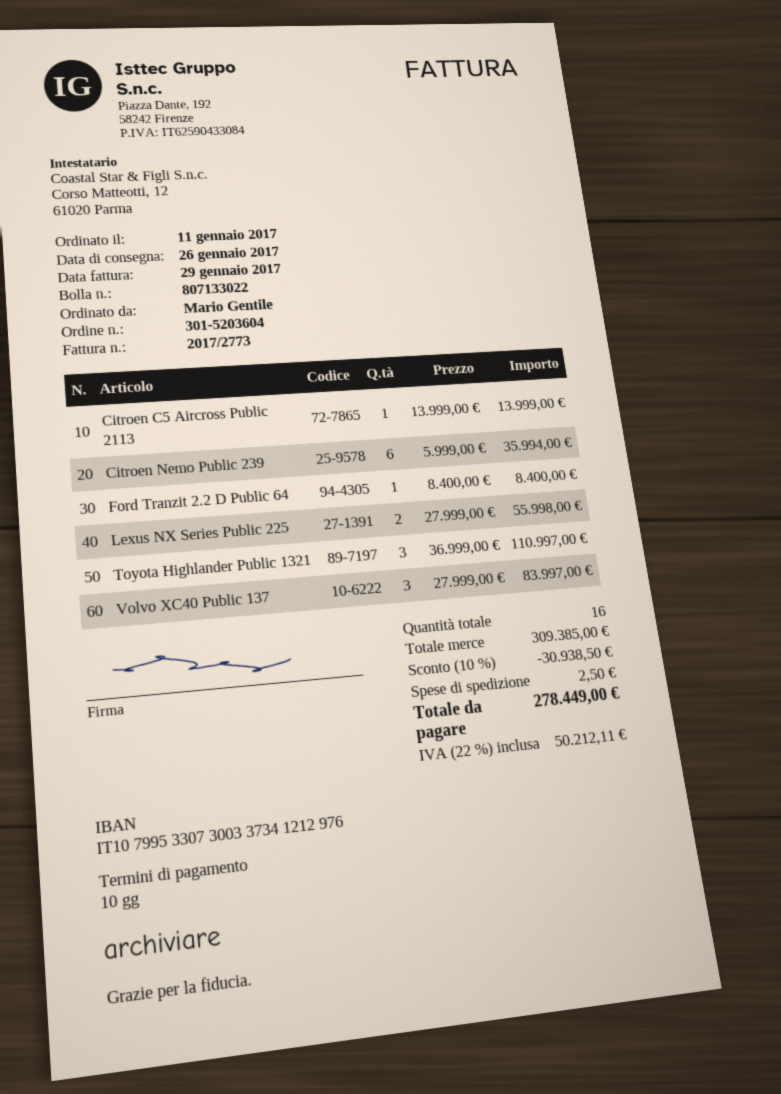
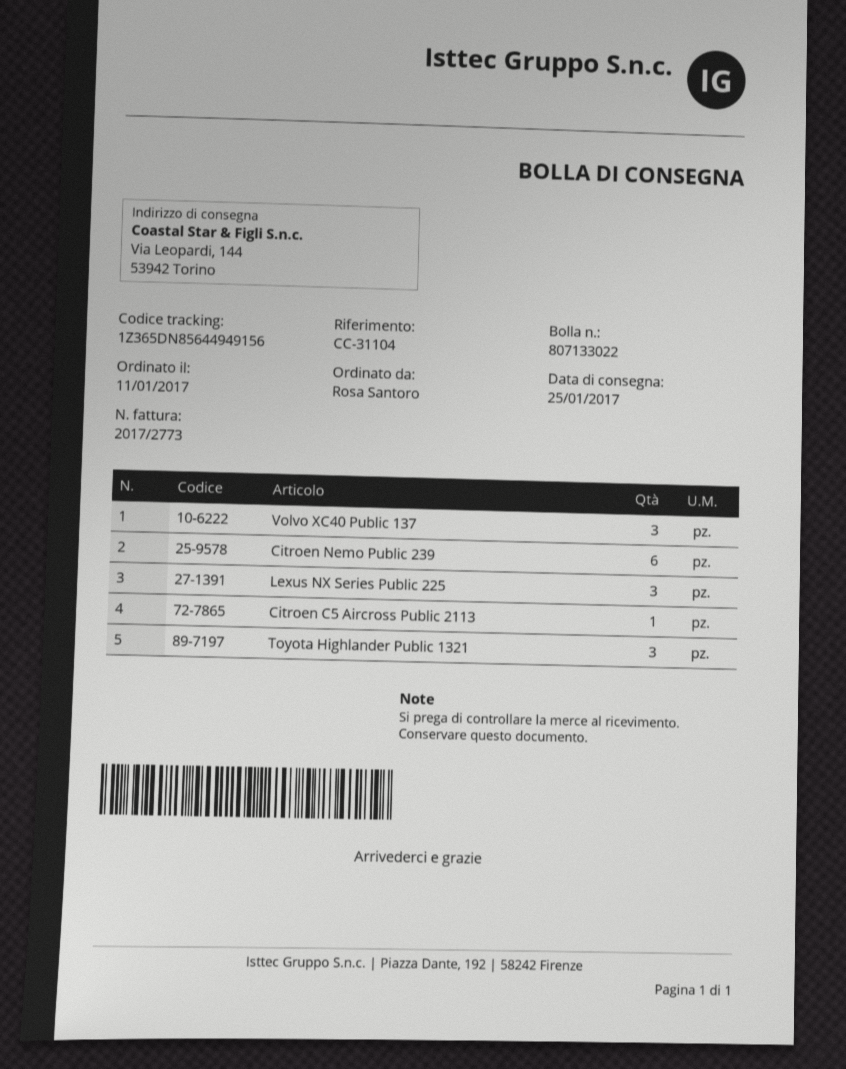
delivery date: 2017-01-26 -> 2017-01-25
ordered by: Mario Gentile -> Rosa Santoro
Ford Tranzit 2.2 D Public 64: 1 -> none
Lexus NX Series Public 225: 2 -> 3

